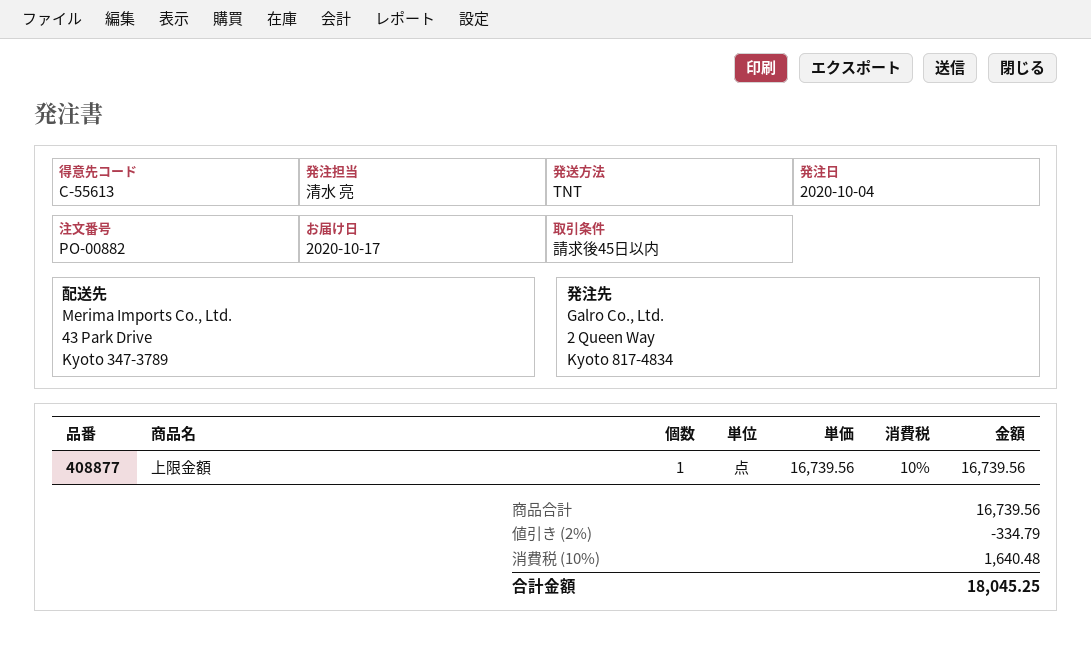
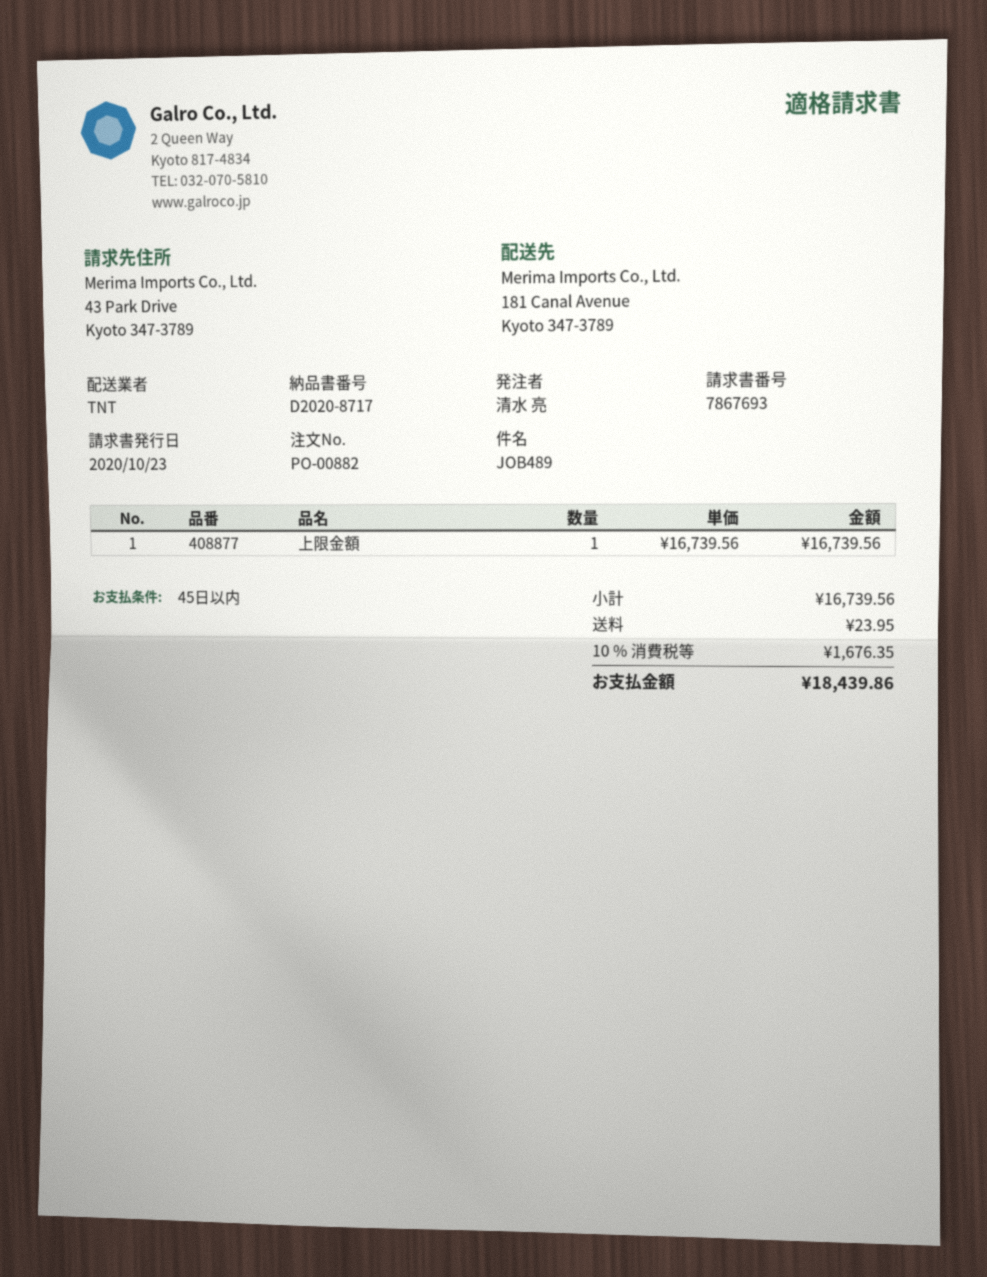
ship to: 43 Park Drive, Kyoto 347-3789 -> 181 Canal Avenue, Kyoto 347-3789
discount: 2% = 334.79 -> none
shipping: none -> 23.95
tax: 10% = 1640.48 -> 10% = 1676.35
total: 18045.25 -> 18439.86

